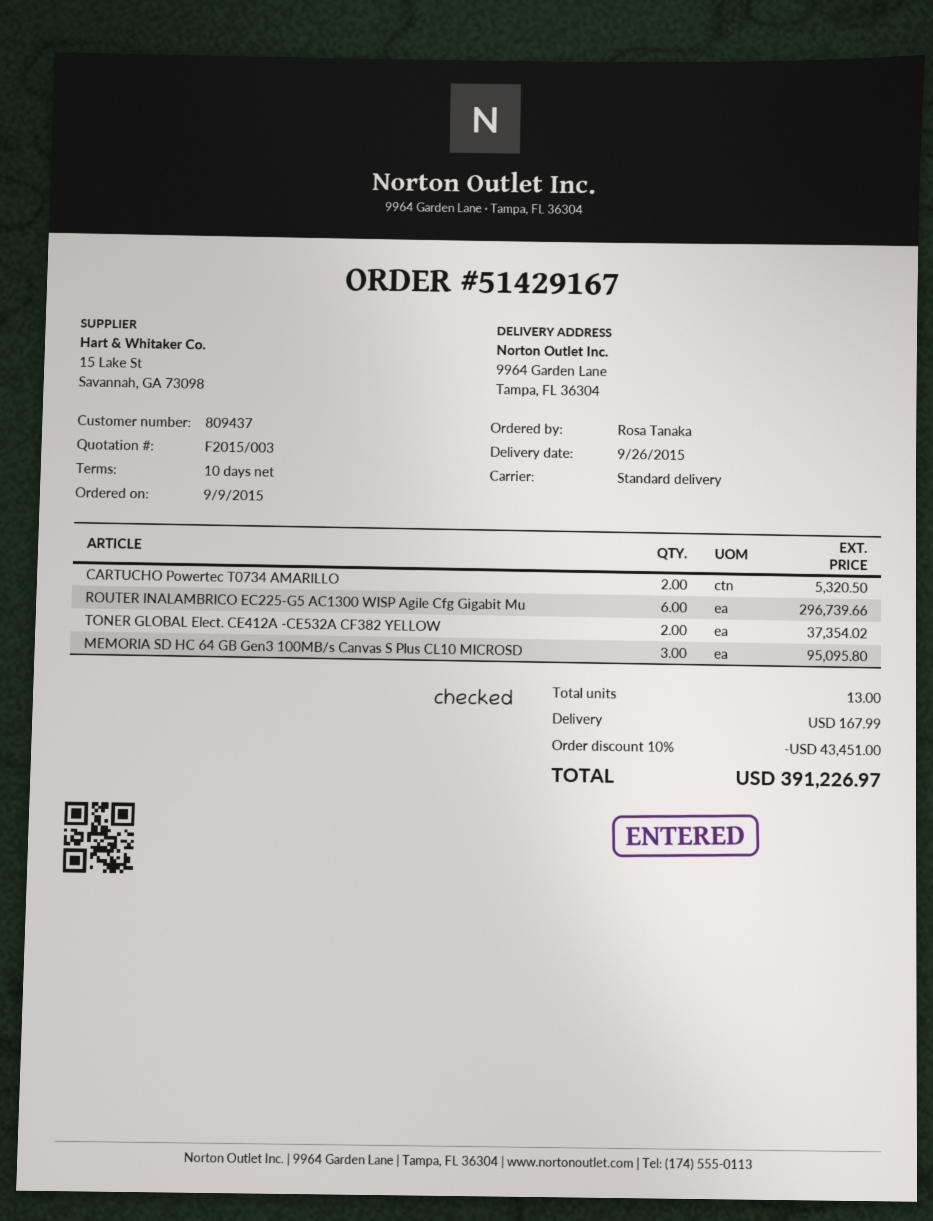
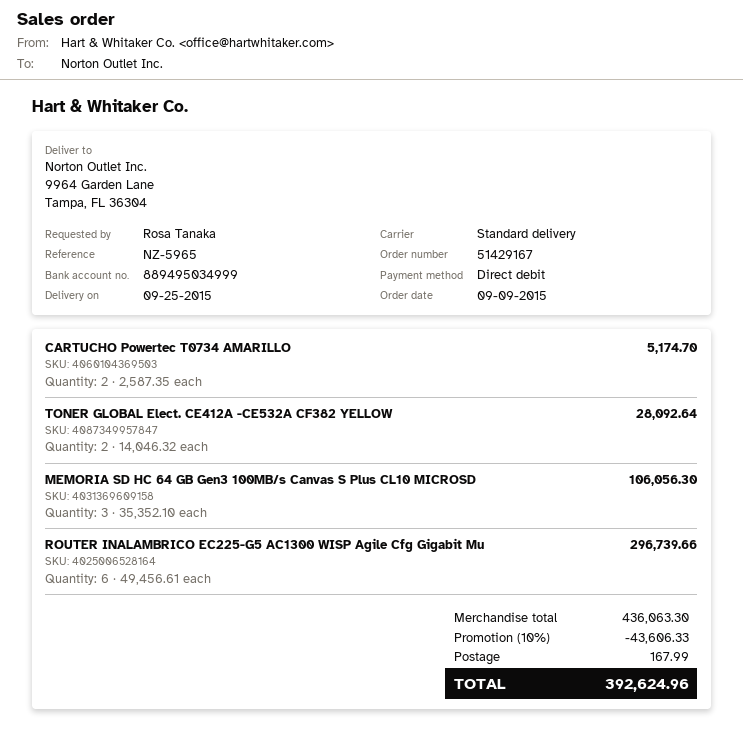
delivery date: 2015-09-26 -> 2015-09-25
CARTUCHO Powertec T0734 AMARILLO: 2 for 5320.50 -> 2 for 5174.70
TONER GLOBAL Elect. CE412A -CE532A CF382 YELLOW: 2 for 37354.02 -> 2 for 28092.64
MEMORIA SD HC 64 GB Gen3 100MB/s Canvas S Plus CL10 MICROSD: 3 for 95095.80 -> 3 for 106056.30
discount: 10% = 43451.00 -> 10% = 43606.33
total: 391226.97 -> 392624.96

